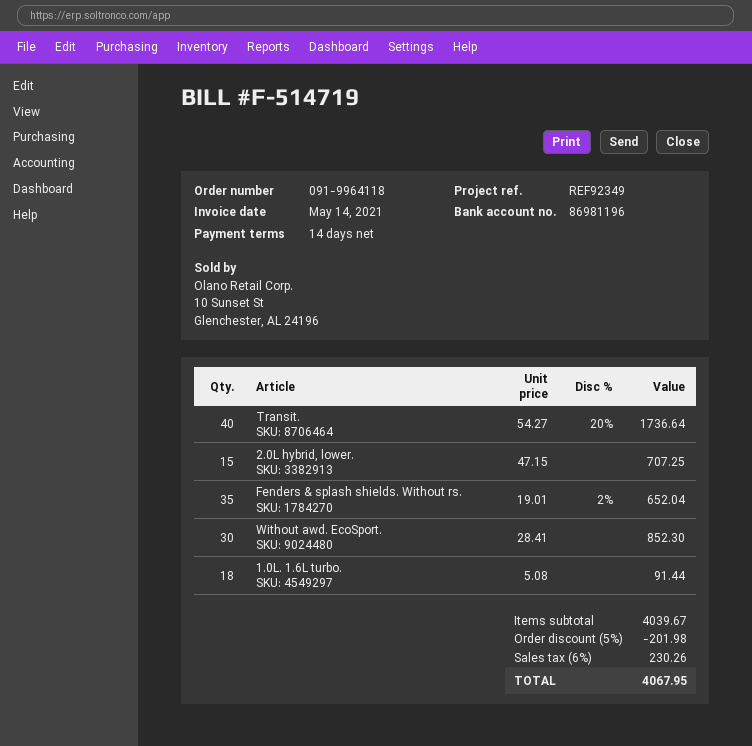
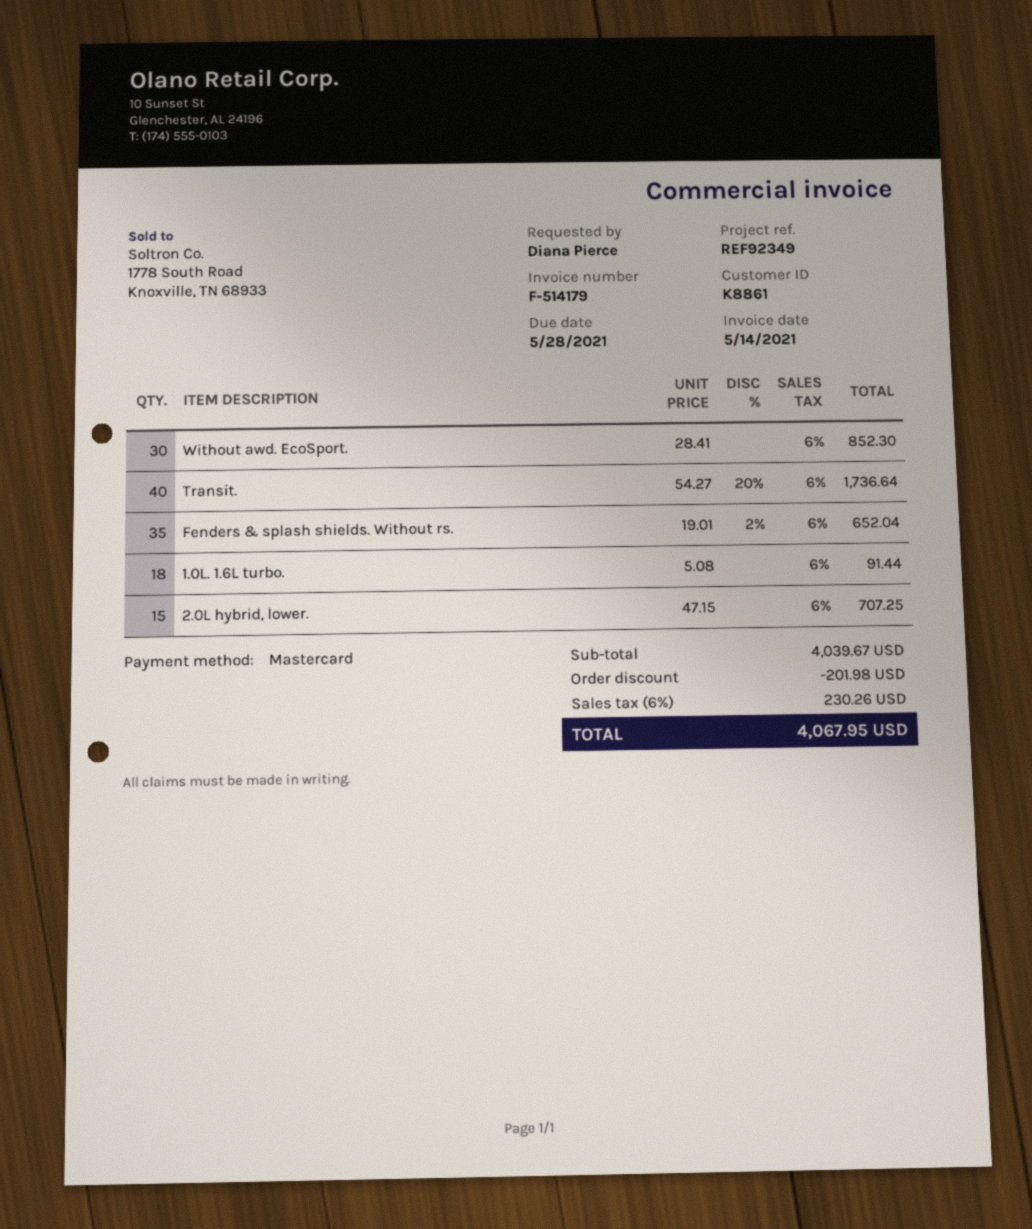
invoice number: F-514719 -> F-514179

